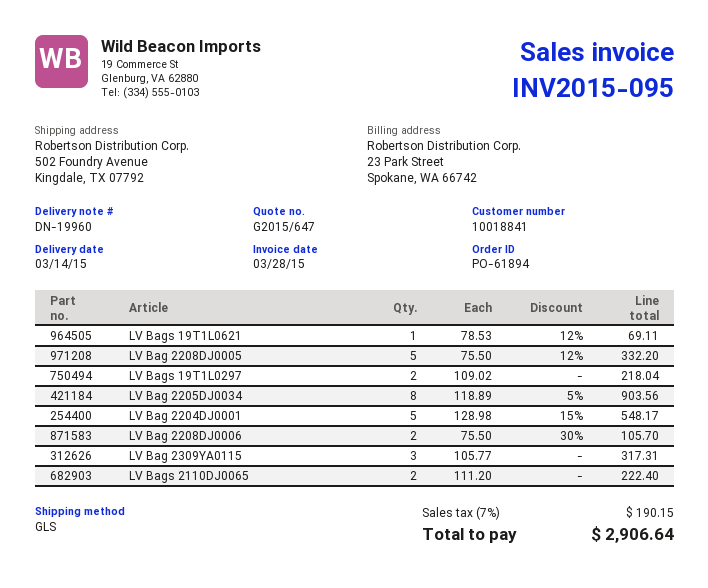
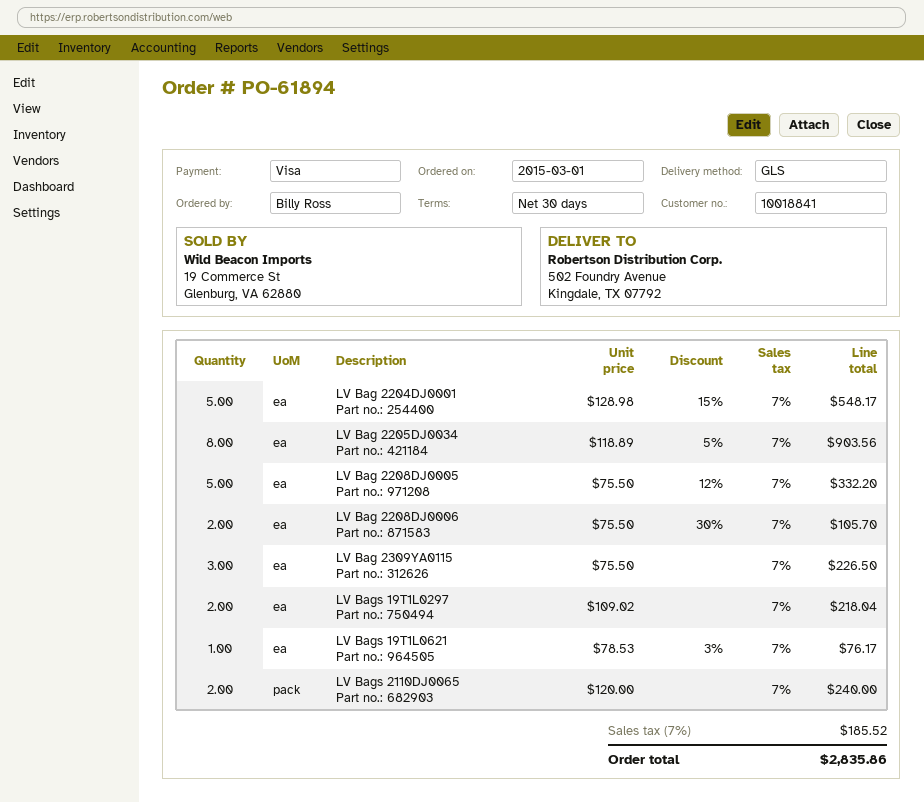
LV Bags 19T1L0621: 1 x 78.53 - 12% = 69.11 -> 1 x 78.53 - 3% = 76.17
LV Bag 2309YA0115: 3 x 105.77 = 317.31 -> 3 x 75.50 = 226.50
LV Bags 2110DJ0065: 2 x 111.20 = 222.40 -> 2 x 120.00 = 240.00
tax: 7% = 190.15 -> 7% = 185.52
total: 2906.64 -> 2835.86

